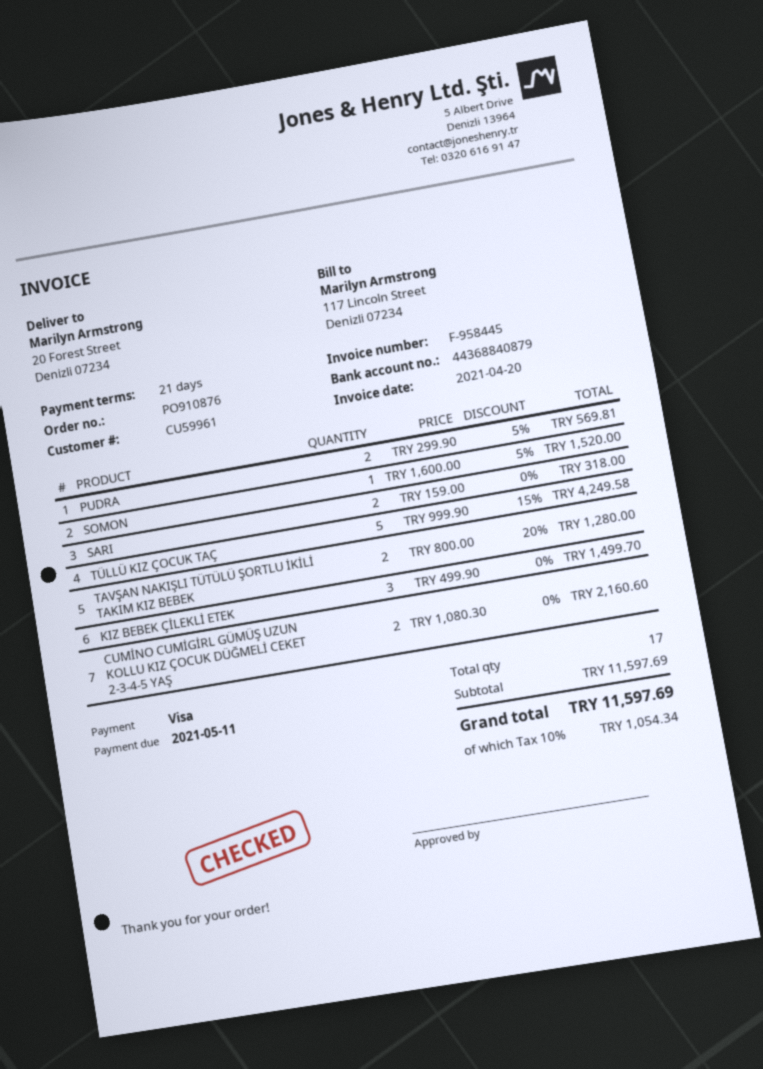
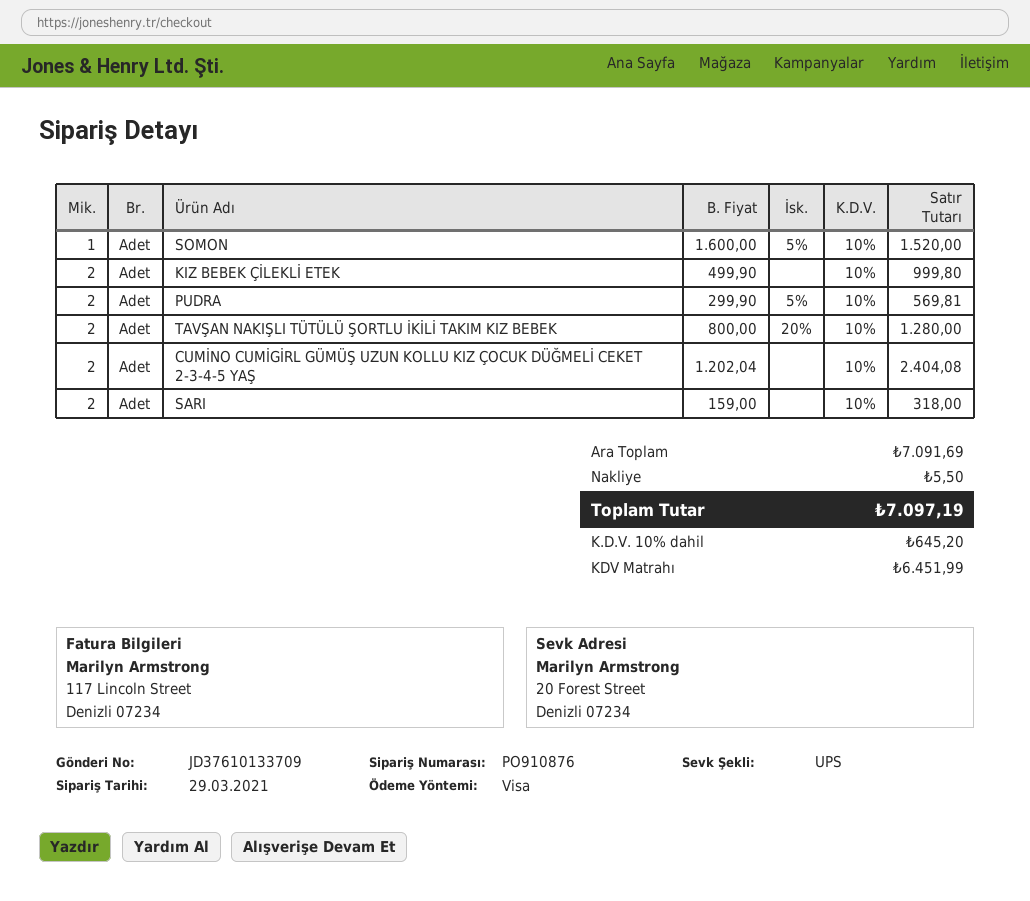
TÜLLÜ KIZ ÇOCUK TAÇ: 5 x 999.90 - 15% = 4249.58 -> none
KIZ BEBEK ÇİLEKLİ ETEK: 3 x 499.90 = 1499.70 -> 2 x 499.90 = 999.80
CUMİNO CUMİGİRL GÜMÜŞ UZUN KOLLU KIZ ÇOCUK DÜĞMELİ CEKET 2-3-4-5 YAŞ: 2 x 1080.30 = 2160.60 -> 2 x 1202.04 = 2404.08
subtotal: 11597.69 -> 7091.69
shipping: none -> 5.50
tax: 10% = 1054.34 -> 10% = 645.20
total: 11597.69 -> 7097.19

